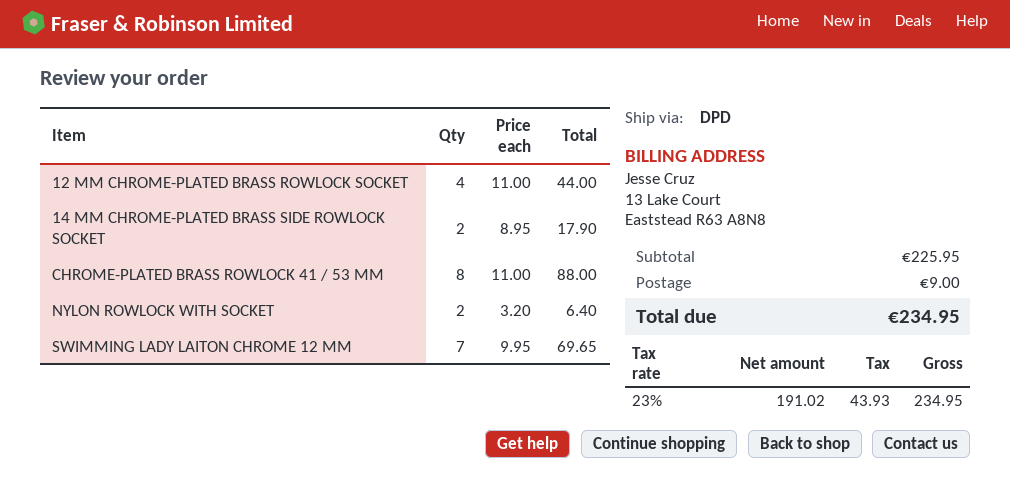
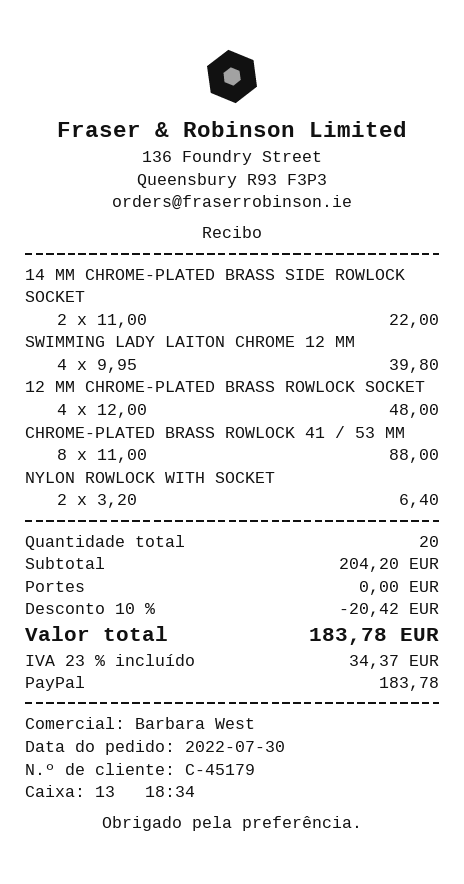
12 MM CHROME-PLATED BRASS ROWLOCK SOCKET: 4 x 11.00 = 44.00 -> 4 x 12.00 = 48.00
14 MM CHROME-PLATED BRASS SIDE ROWLOCK SOCKET: 2 x 8.95 = 17.90 -> 2 x 11.00 = 22.00
SWIMMING LADY LAITON CHROME 12 MM: 7 x 9.95 = 69.65 -> 4 x 9.95 = 39.80
subtotal: 225.95 -> 204.20
discount: none -> 10% = 20.42
shipping: 9.00 -> 0.00
tax: 23% = 43.93 -> 23% = 34.37
total: 234.95 -> 183.78

